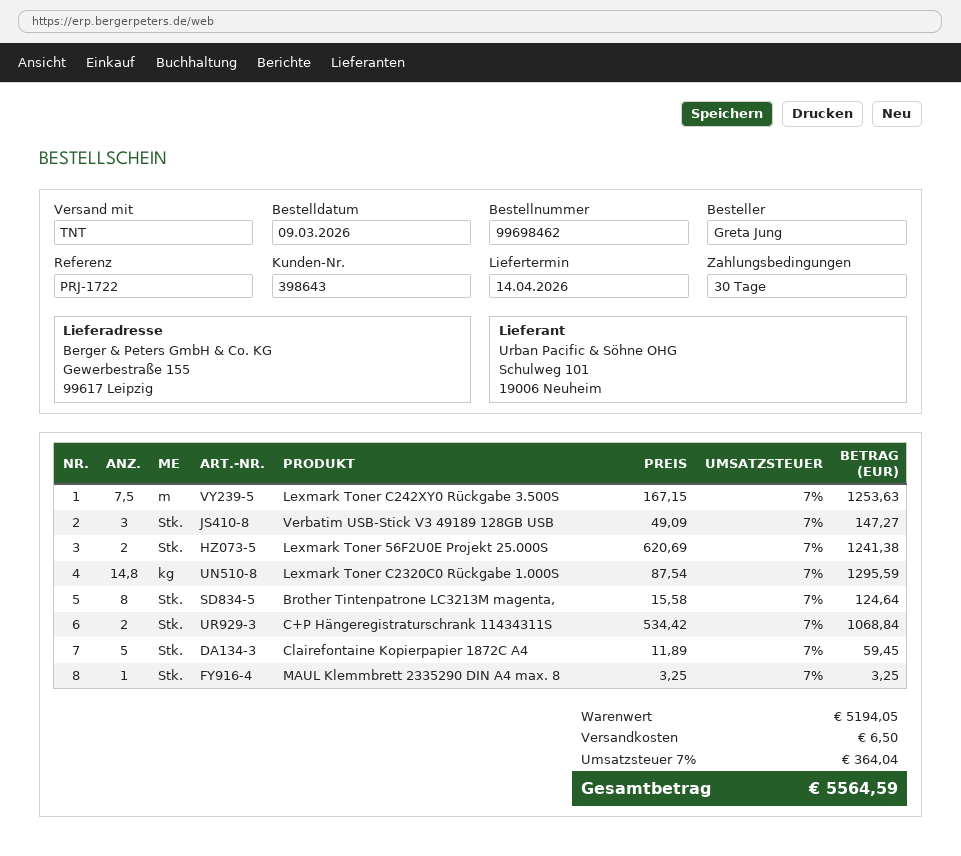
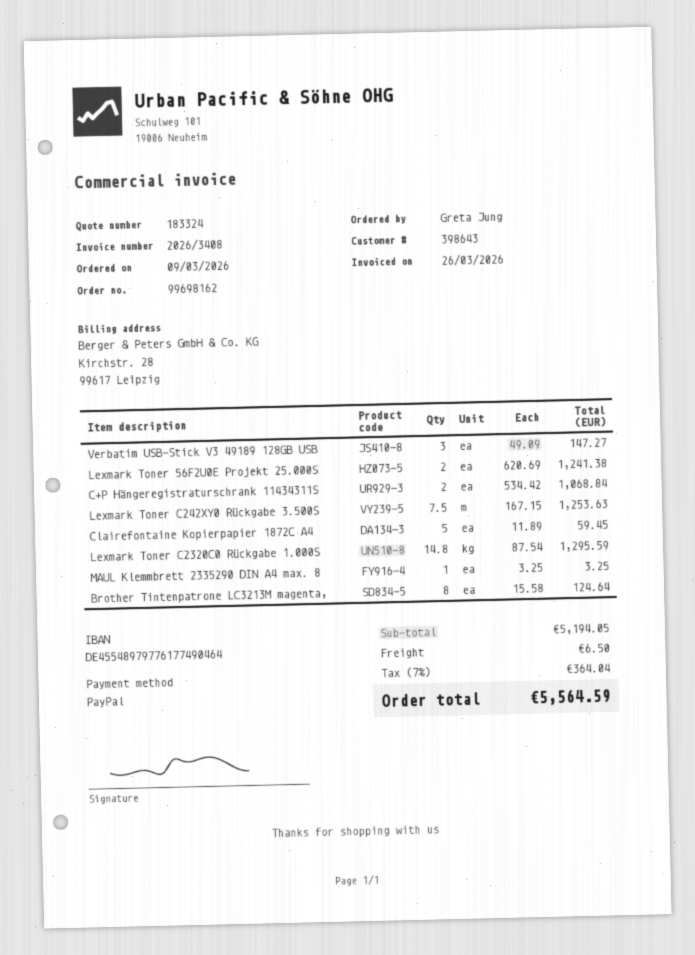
order number: 99698462 -> 99698162

